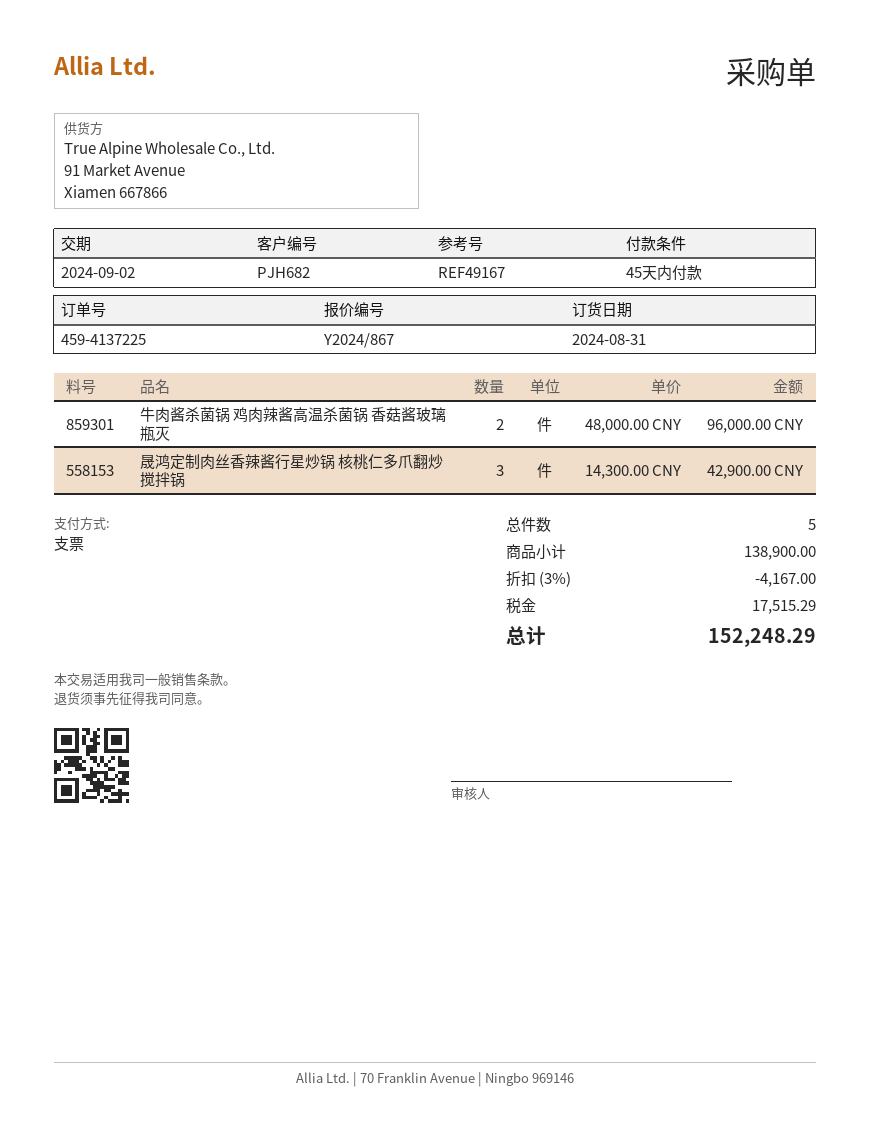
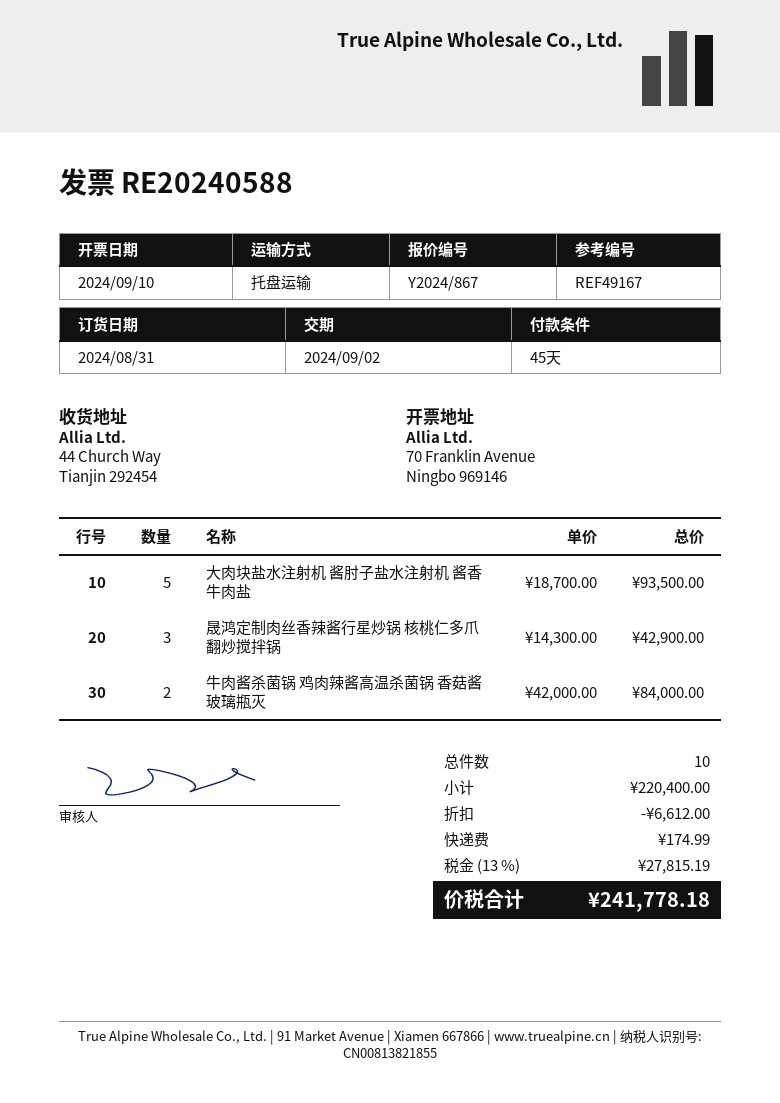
牛肉酱杀菌锅 鸡肉辣酱高温杀菌锅 香菇酱玻璃瓶灭: 2 x 48000.00 = 96000.00 -> 2 x 42000.00 = 84000.00
大肉块盐水注射机 酱肘子盐水注射机 酱香牛肉盐: none -> 5 x 18700.00 = 93500.00
total quantity: 5 -> 10
subtotal: 138900.00 -> 220400.00
discount: 4167.00 -> 6612.00
shipping: none -> 174.99
tax: 17515.29 -> 27815.19
total: 152248.29 -> 241778.18

